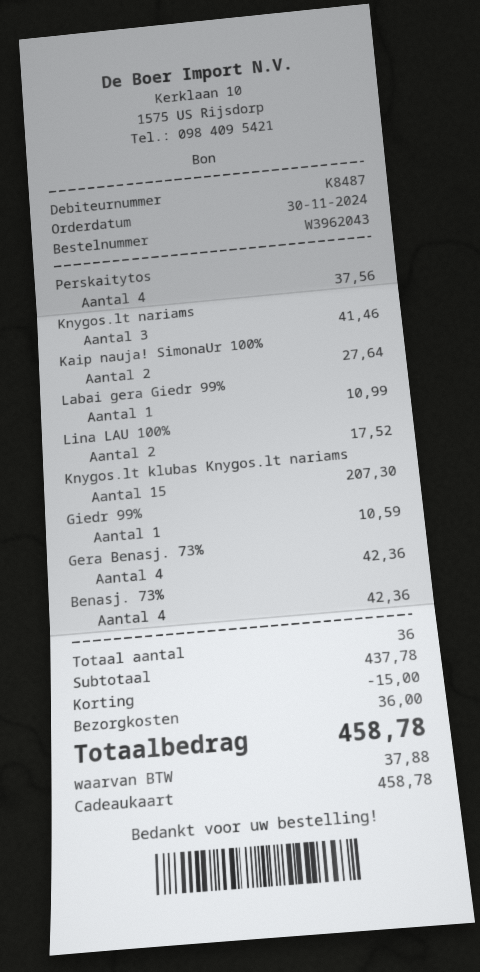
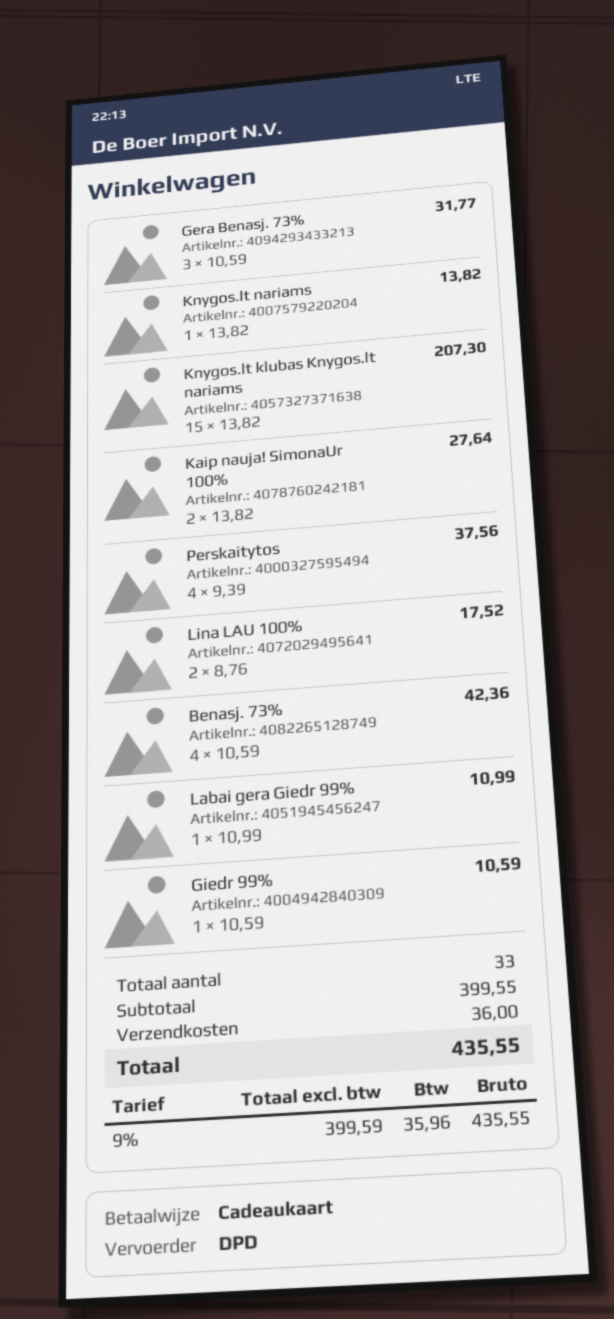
Knygos.lt nariams: 3 for 41.46 -> 1 for 13.82
Gera Benasj. 73%: 4 for 42.36 -> 3 for 31.77
total quantity: 36 -> 33
subtotal: 437.78 -> 399.55
discount: 15.00 -> none
tax: 37.88 -> 35.96
total: 458.78 -> 435.55

